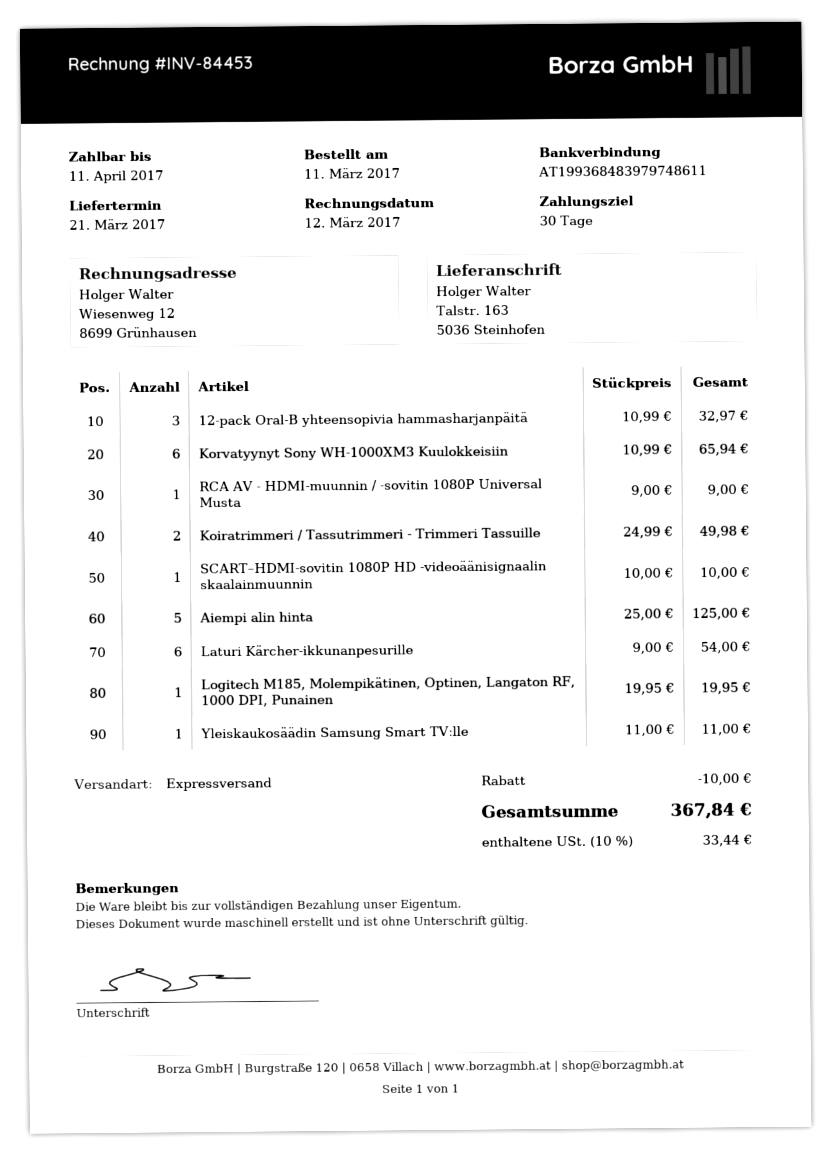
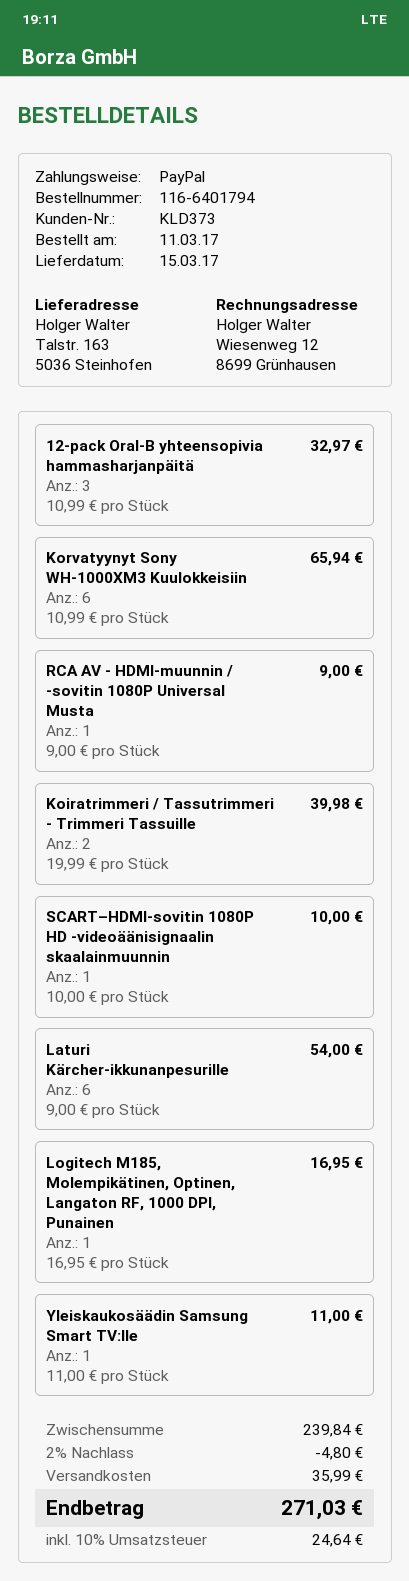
delivery date: 2017-03-21 -> 2017-03-15
Koiratrimmeri / Tassutrimmeri - Trimmeri Tassuille: 2 x 24.99 = 49.98 -> 2 x 19.99 = 39.98
Aiempi alin hinta: 5 x 25.00 = 125.00 -> none
Logitech M185, Molempikätinen, Optinen, Langaton RF, 1000 DPI, Punainen: 1 x 19.95 = 19.95 -> 1 x 16.95 = 16.95
discount: 10.00 -> 4.80
shipping: none -> 35.99
tax: 10% = 33.44 -> 10% = 24.64
total: 367.84 -> 271.03

